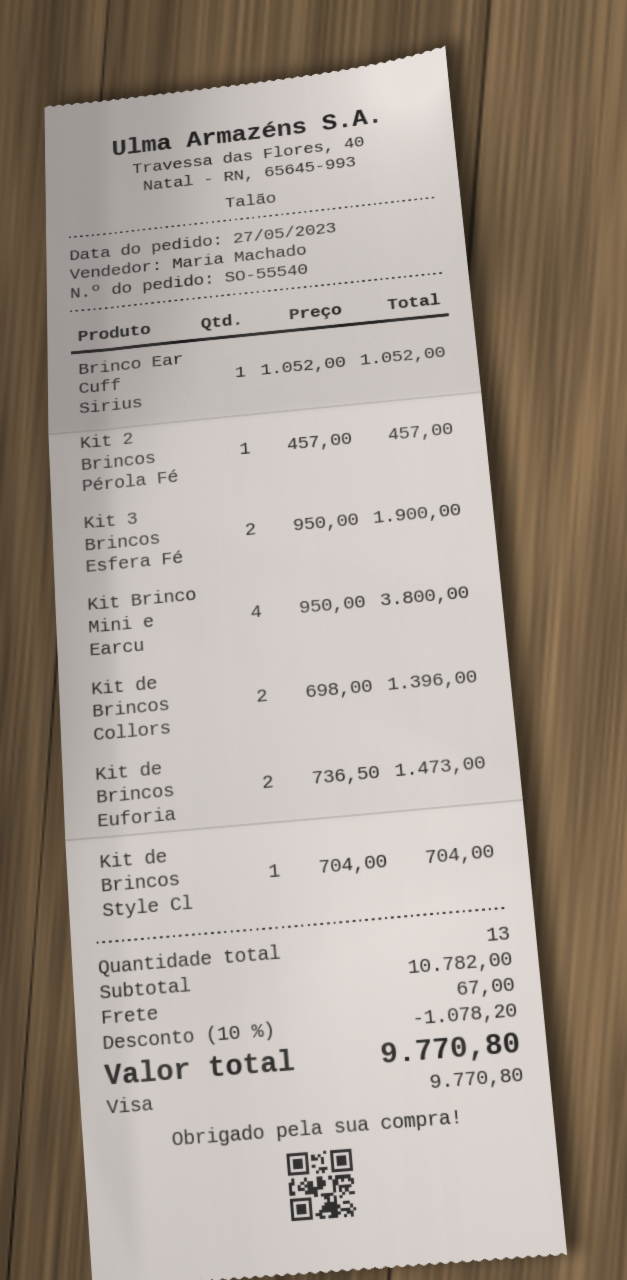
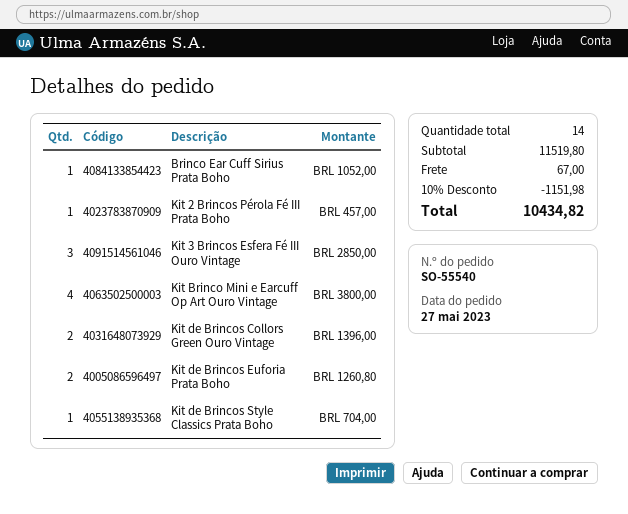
Kit 3 Brincos Esfera Fé: 2 for 1900.00 -> 3 for 2850.00
Kit de Brincos Euforia: 2 for 1473.00 -> 2 for 1260.80
total quantity: 13 -> 14
subtotal: 10782.00 -> 11519.80
discount: 10% = 1078.20 -> 10% = 1151.98
total: 9770.80 -> 10434.82

